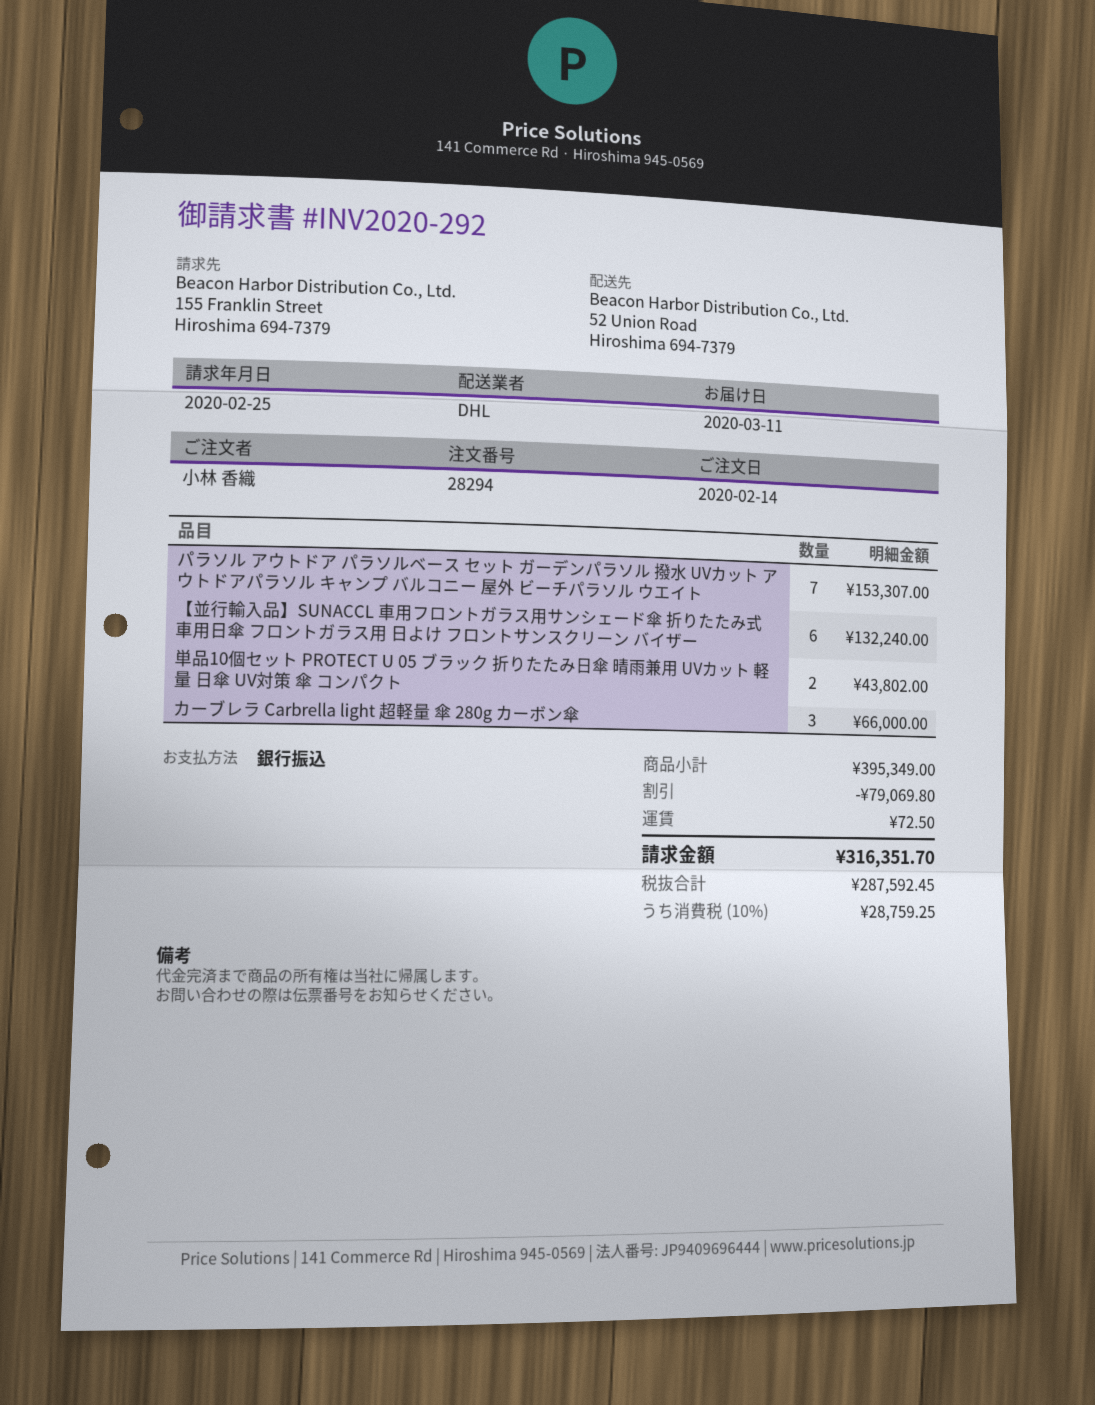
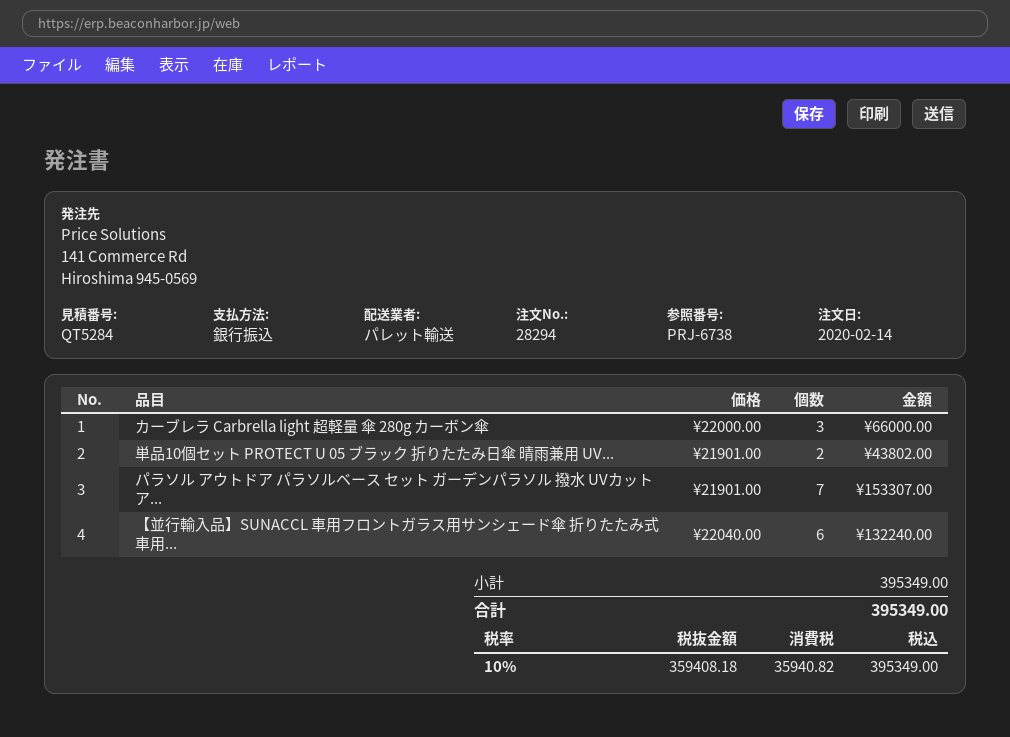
shipping method: DHL -> pallet freight
discount: 79069.80 -> none
shipping: 72.50 -> none
net: 287592.45 -> 359408.18
tax: 10% = 28759.25 -> 10% = 35940.82
total: 316351.70 -> 395349.00

